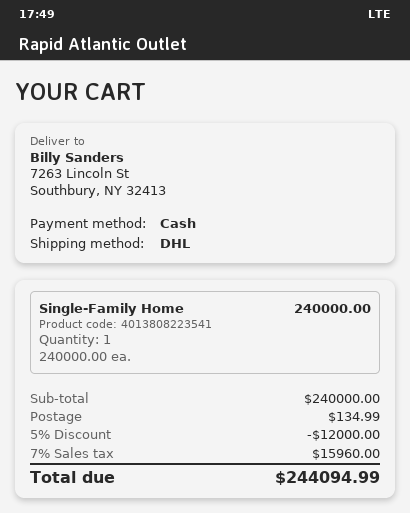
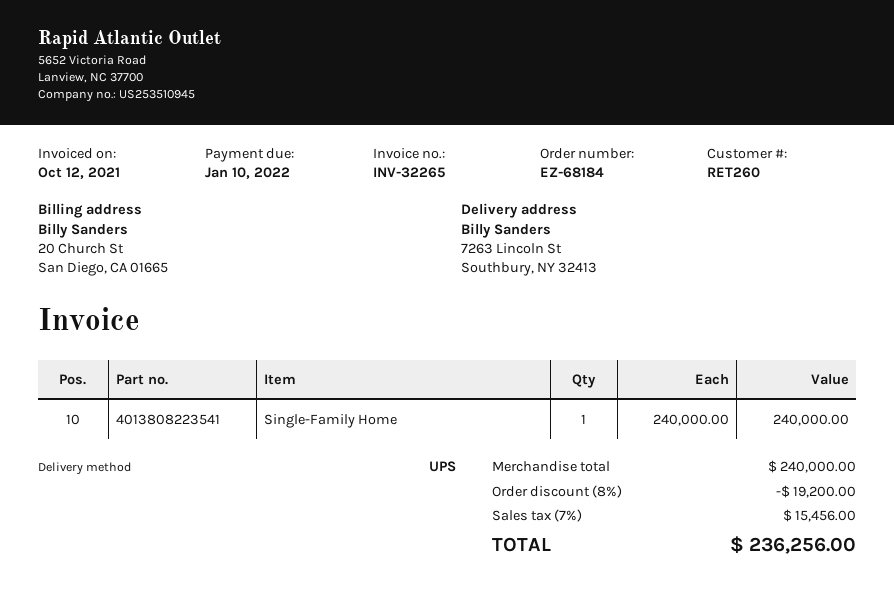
shipping method: DHL -> UPS
discount: 5% = 12000.00 -> 8% = 19200.00
shipping: 134.99 -> none
tax: 7% = 15960.00 -> 7% = 15456.00
total: 244094.99 -> 236256.00

